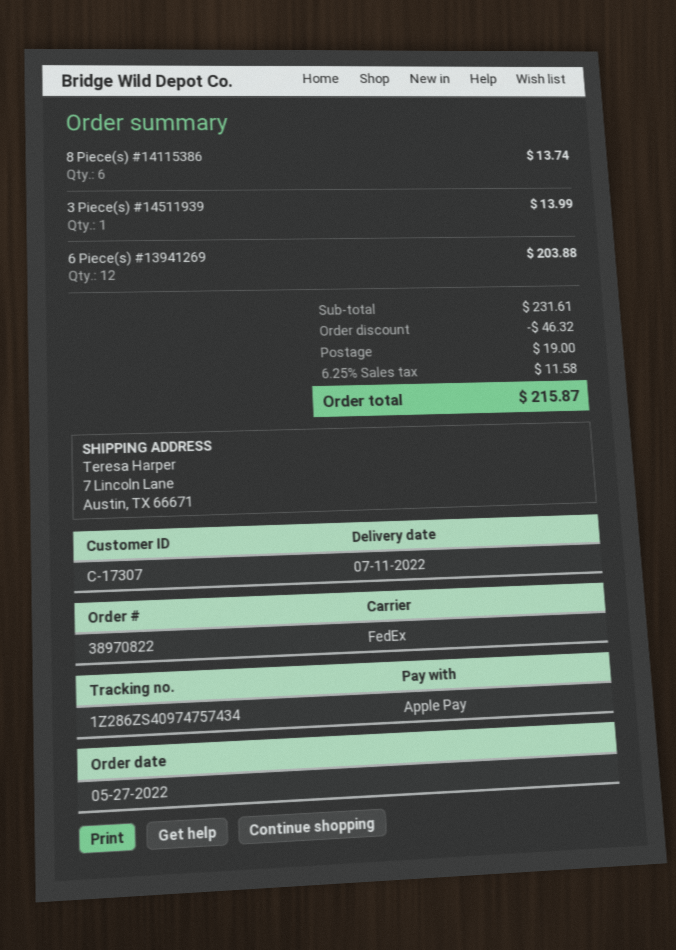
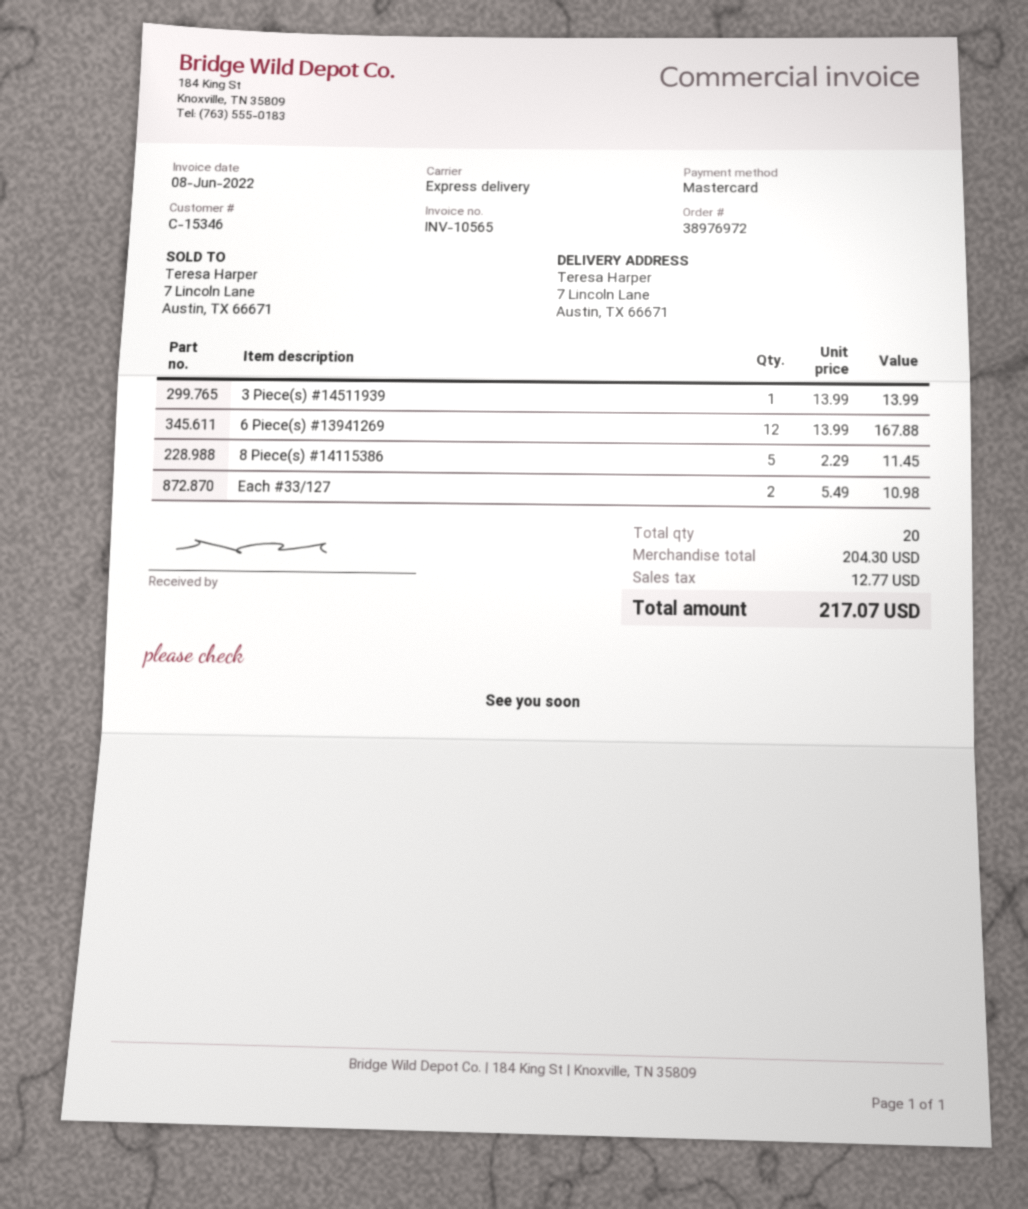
order number: 38970822 -> 38976972
customer number: C-17307 -> C-15346
payment method: Apple Pay -> Mastercard
shipping method: FedEx -> express
8 Piece(s) #14115386: 6 for 13.74 -> 5 for 11.45
6 Piece(s) #13941269: 12 for 203.88 -> 12 for 167.88
Each #33/127: none -> 2 for 10.98
subtotal: 231.61 -> 204.30
discount: 46.32 -> none
shipping: 19.00 -> none
tax: 11.58 -> 12.77
total: 215.87 -> 217.07

